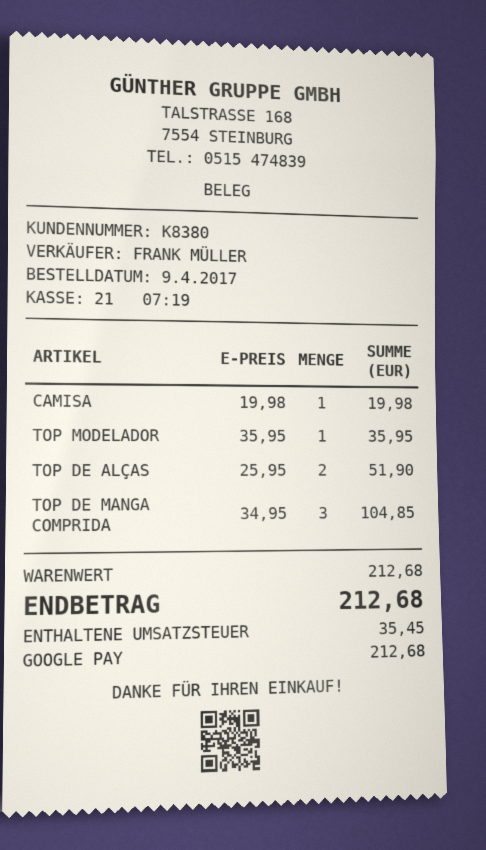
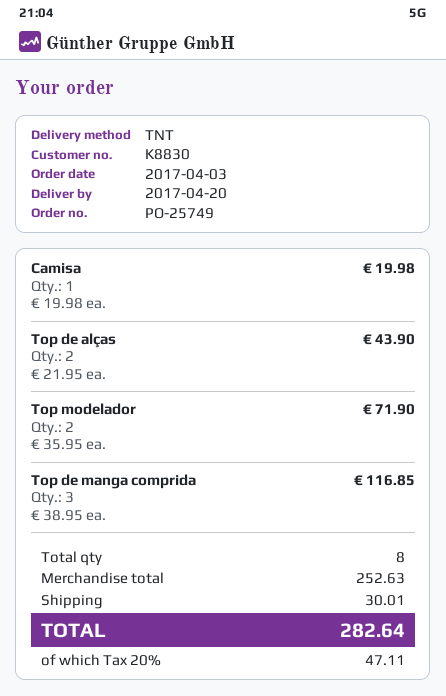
order date: 2017-04-09 -> 2017-04-03
customer number: K8380 -> K8830
TOP MODELADOR: 1 x 35.95 = 35.95 -> 2 x 35.95 = 71.90
TOP DE ALÇAS: 2 x 25.95 = 51.90 -> 2 x 21.95 = 43.90
TOP DE MANGA COMPRIDA: 3 x 34.95 = 104.85 -> 3 x 38.95 = 116.85
subtotal: 212.68 -> 252.63
shipping: none -> 30.01
tax: 35.45 -> 47.11
total: 212.68 -> 282.64

